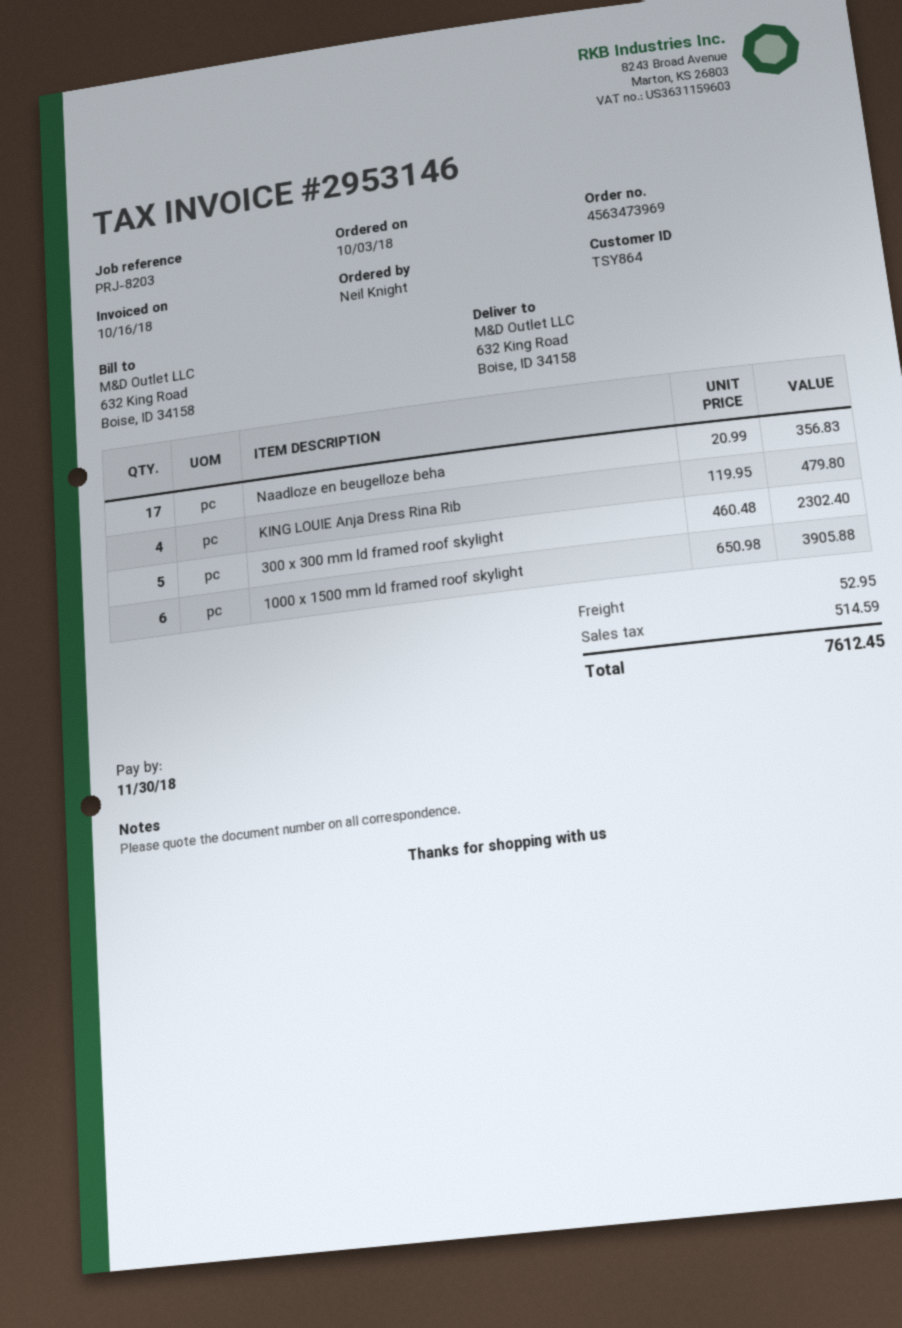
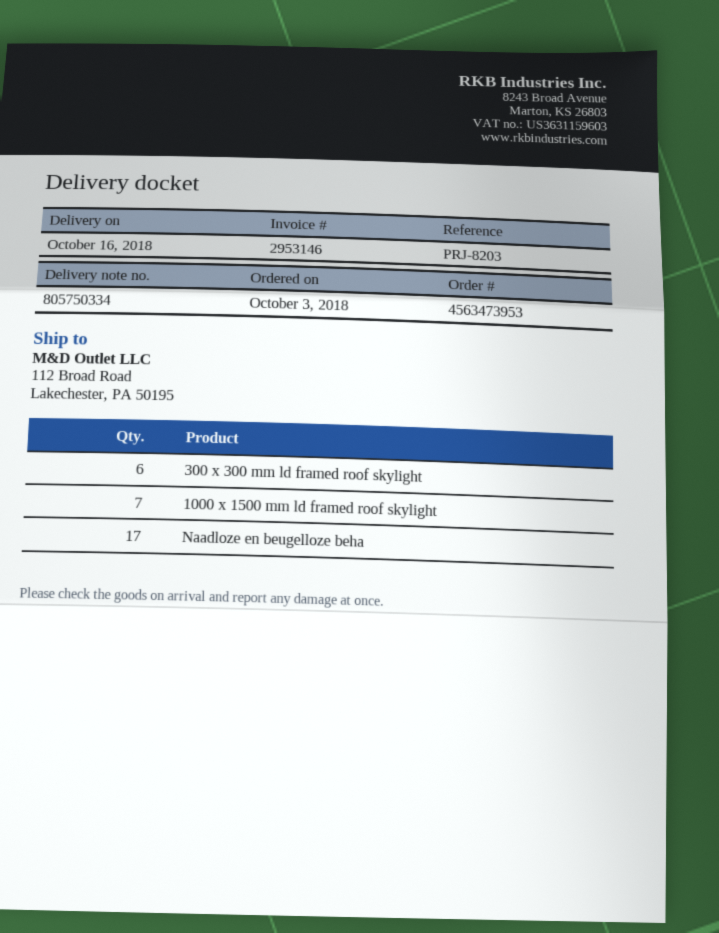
order number: 4563473969 -> 4563473953
ship to: 632 King Road, Boise, ID 34158 -> 112 Broad Road, Lakechester, PA 50195
KING LOUIE Anja Dress Rina Rib: 4 -> none
300 x 300 mm ld framed roof skylight: 5 -> 6
1000 x 1500 mm ld framed roof skylight: 6 -> 7

